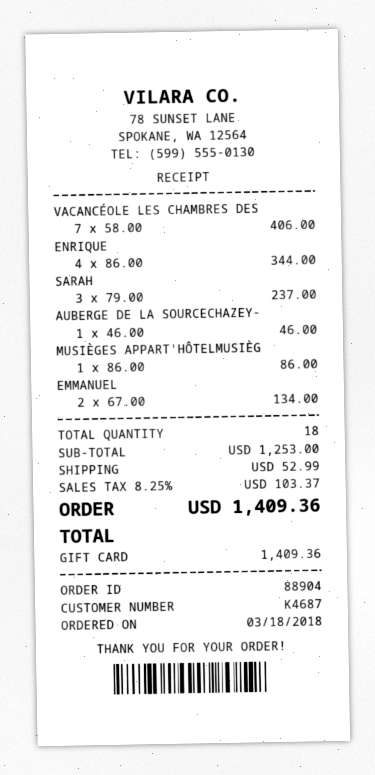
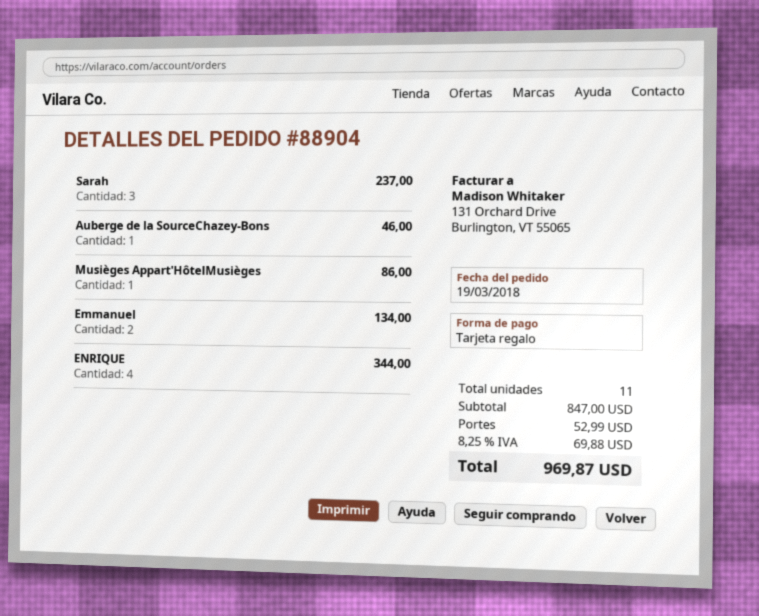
order date: 2018-03-18 -> 2018-03-19
VACANCÉOLE LES CHAMBRES DES: 7 for 406.00 -> none
total quantity: 18 -> 11
subtotal: 1253.00 -> 847.00
tax: 8.25% = 103.37 -> 8.25% = 69.88
total: 1409.36 -> 969.87

